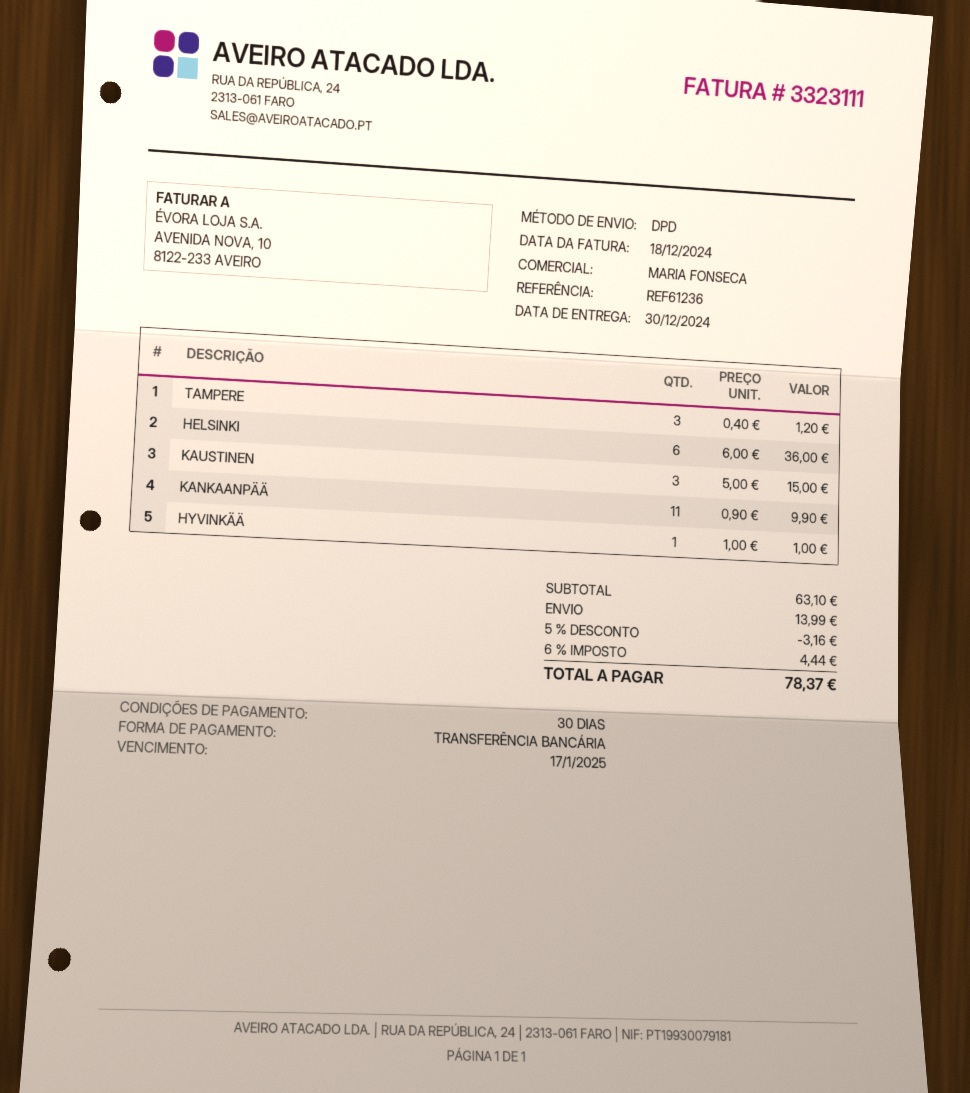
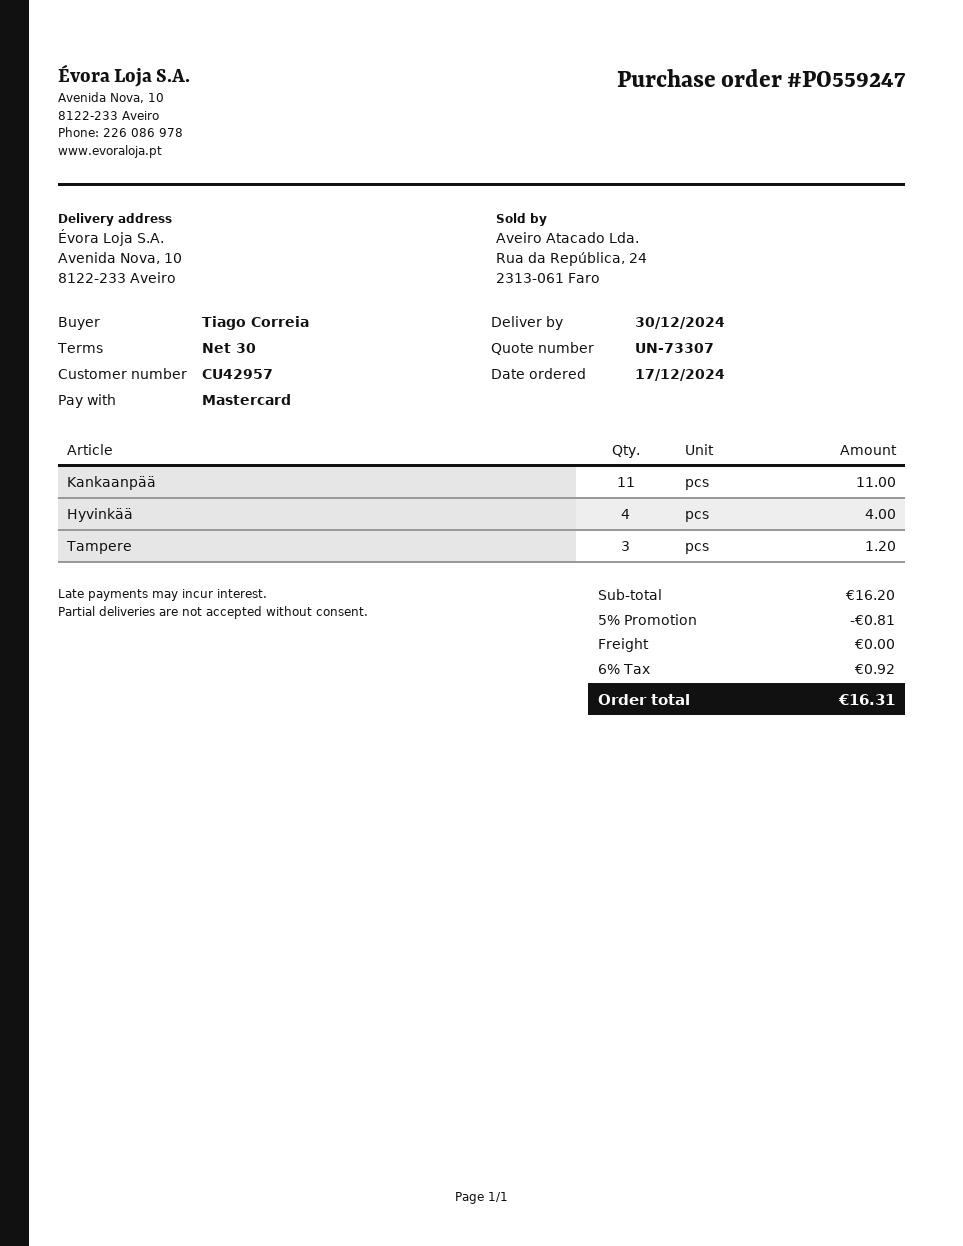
payment method: bank transfer -> Mastercard
HELSINKI: 6 for 36.00 -> none
KAUSTINEN: 3 for 15.00 -> none
KANKAANPÄÄ: 11 for 9.90 -> 11 for 11.00
HYVINKÄÄ: 1 for 1.00 -> 4 for 4.00
subtotal: 63.10 -> 16.20
discount: 5% = 3.16 -> 5% = 0.81
shipping: 13.99 -> 0.00
tax: 6% = 4.44 -> 6% = 0.92
total: 78.37 -> 16.31

